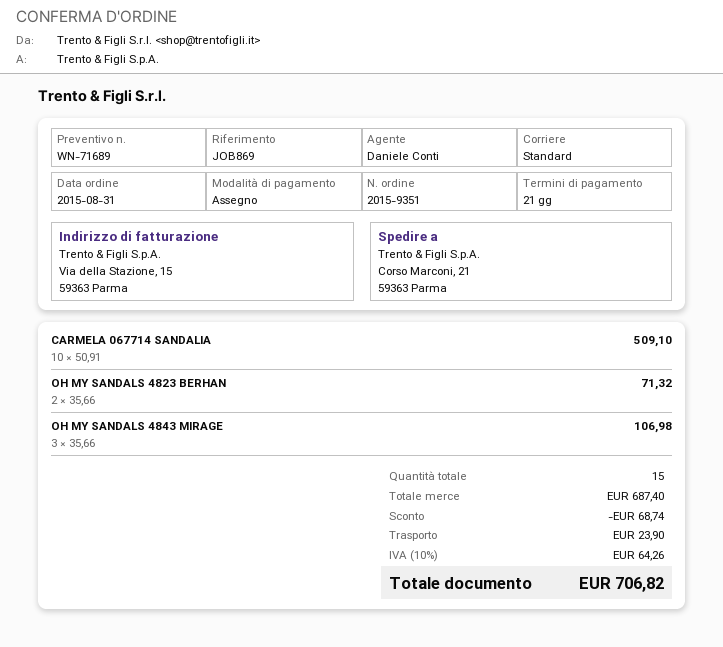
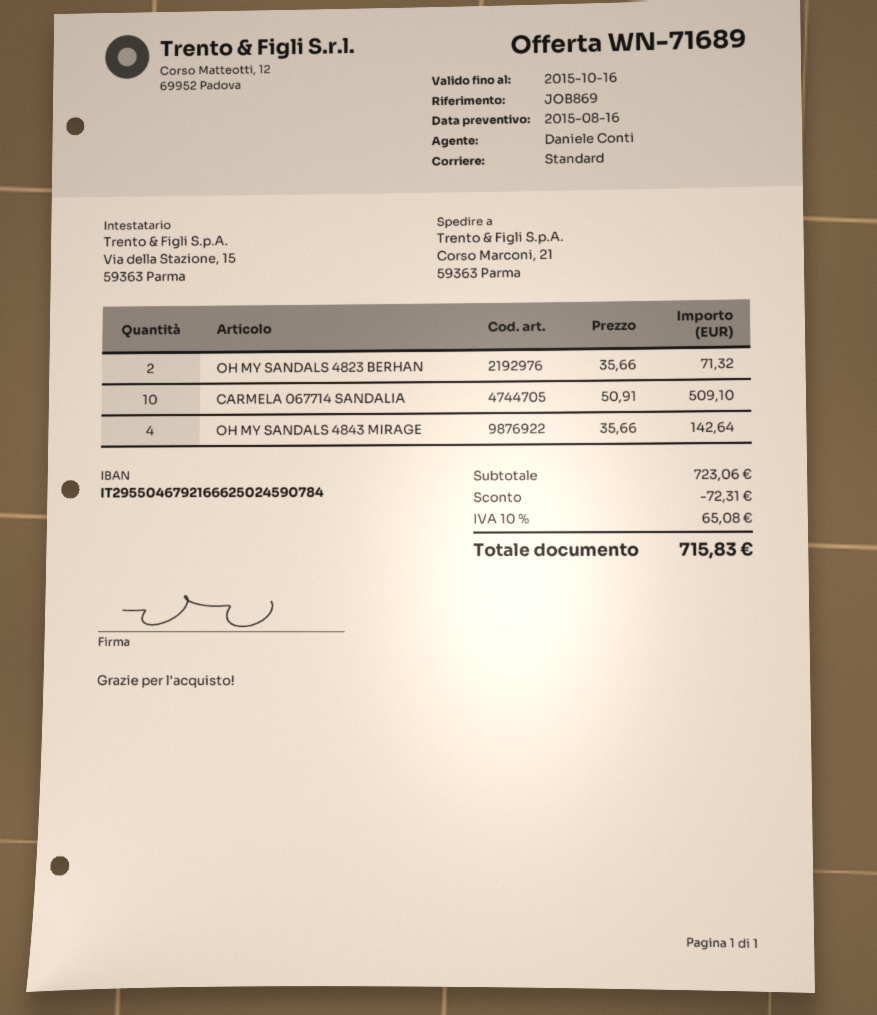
OH MY SANDALS 4843 MIRAGE: 3 x 35.66 = 106.98 -> 4 x 35.66 = 142.64
subtotal: 687.40 -> 723.06
discount: 68.74 -> 72.31
shipping: 23.90 -> none
tax: 10% = 64.26 -> 10% = 65.08
total: 706.82 -> 715.83

